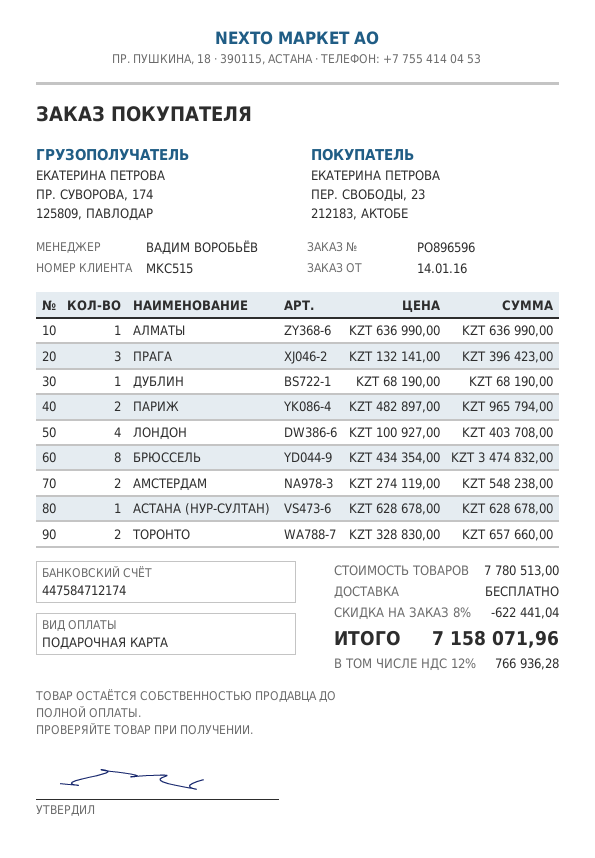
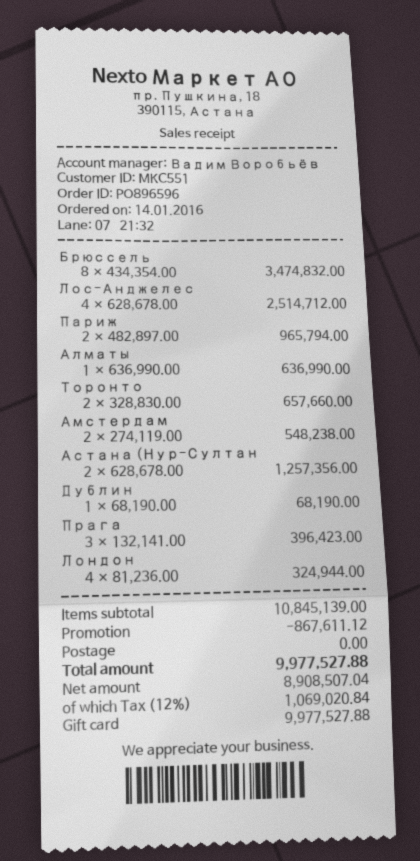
customer number: MKC515 -> MKC551
ЛОНДОН: 4 x 100927.00 = 403708.00 -> 4 x 81236.00 = 324944.00
АСТАНА (НУР-СУЛТАН): 1 x 628678.00 = 628678.00 -> 2 x 628678.00 = 1257356.00
Лос-Анджелес: none -> 4 x 628678.00 = 2514712.00
subtotal: 7780513.00 -> 10845139.00
discount: 622441.04 -> 867611.12
tax: 12% = 766936.28 -> 12% = 1069020.84
total: 7158071.96 -> 9977527.88

